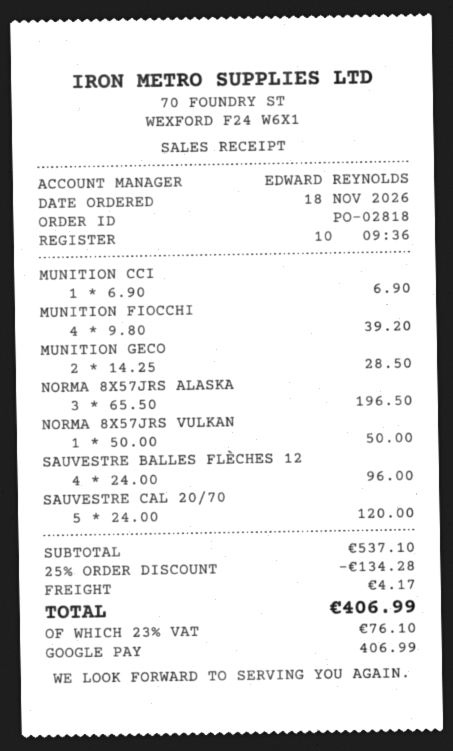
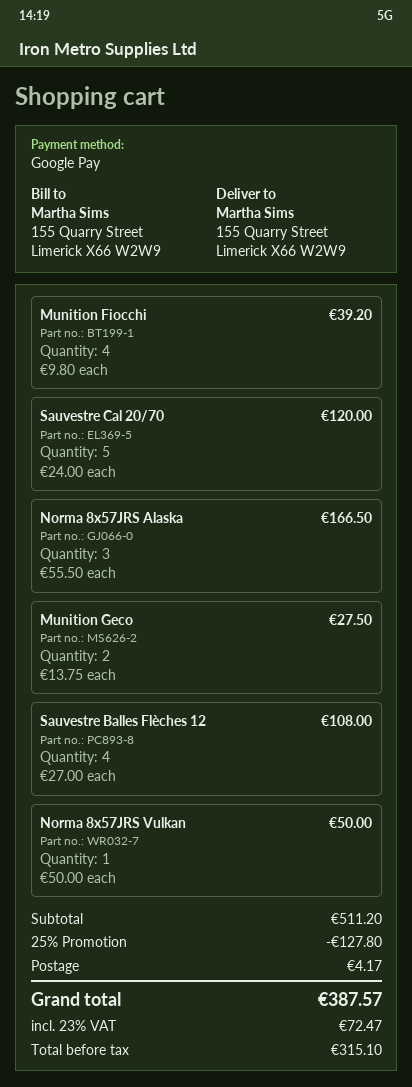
MUNITION CCI: 1 x 6.90 = 6.90 -> none
MUNITION GECO: 2 x 14.25 = 28.50 -> 2 x 13.75 = 27.50
NORMA 8X57JRS ALASKA: 3 x 65.50 = 196.50 -> 3 x 55.50 = 166.50
SAUVESTRE BALLES FLÈCHES 12: 4 x 24.00 = 96.00 -> 4 x 27.00 = 108.00
subtotal: 537.10 -> 511.20
discount: 25% = 134.28 -> 25% = 127.80
tax: 23% = 76.10 -> 23% = 72.47
total: 406.99 -> 387.57

